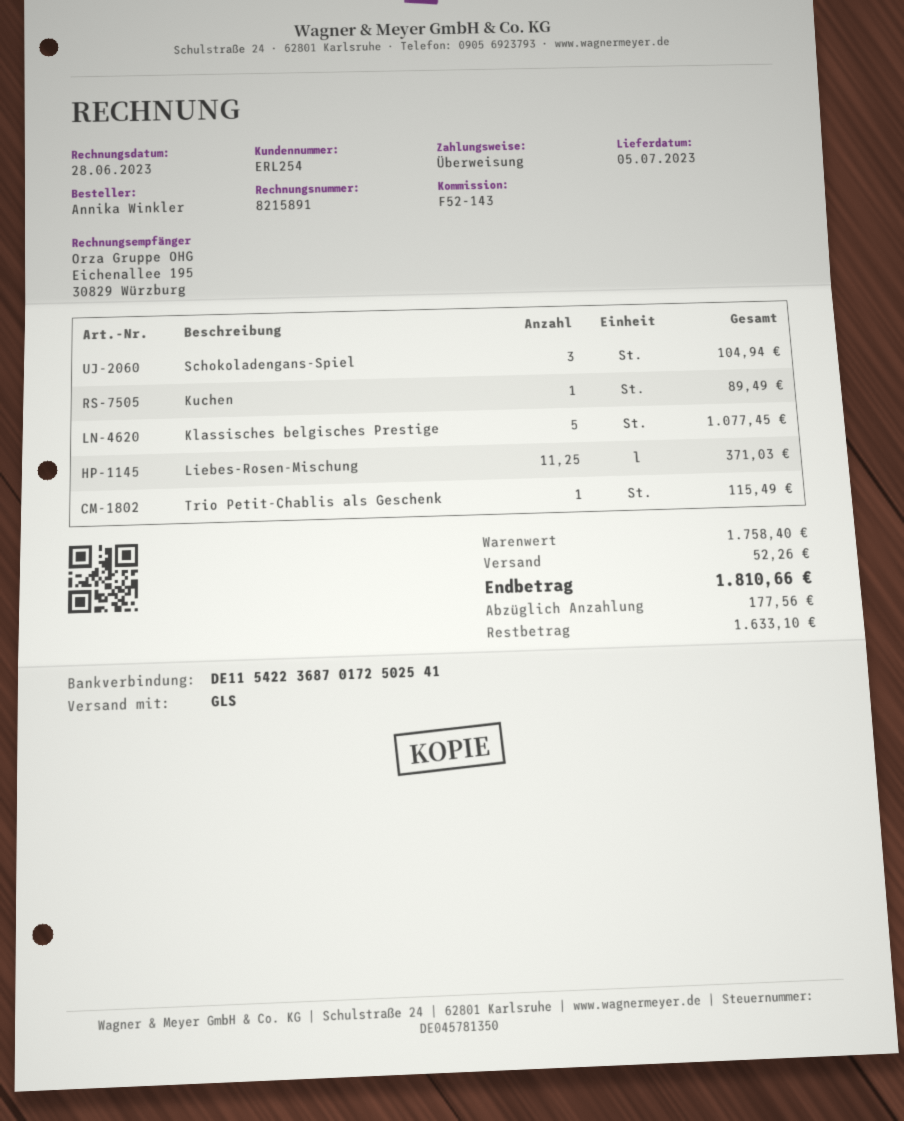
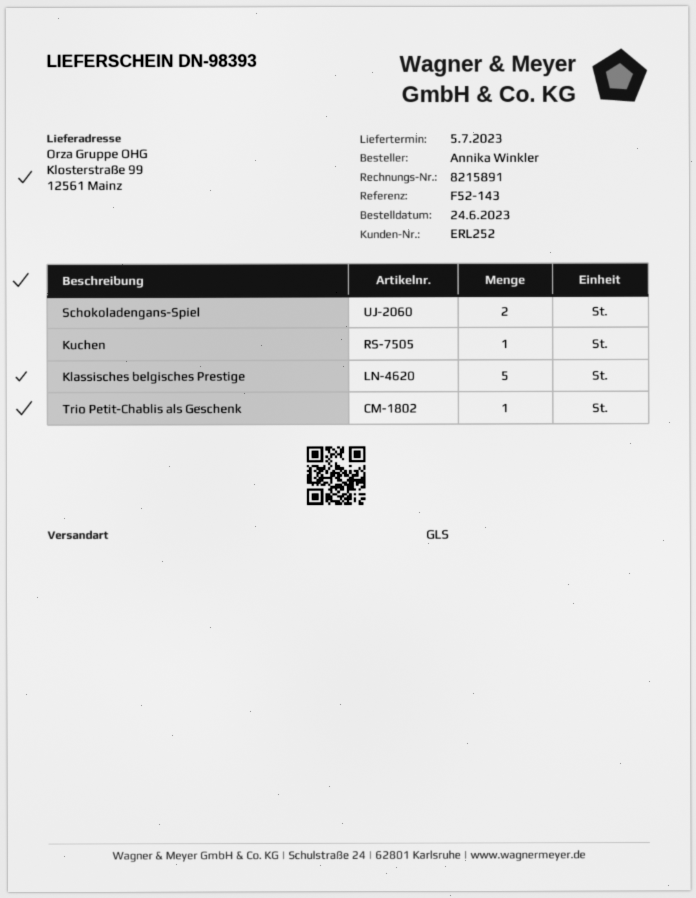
customer number: ERL254 -> ERL252
Schokoladengans-Spiel: 3 -> 2
Liebes-Rosen-Mischung: 11.25 -> none

